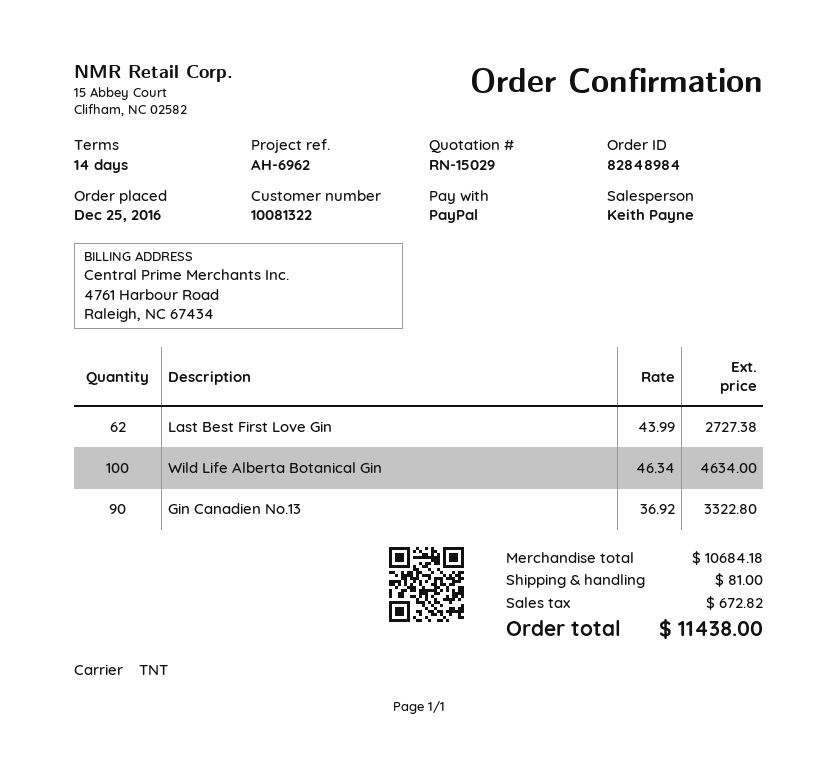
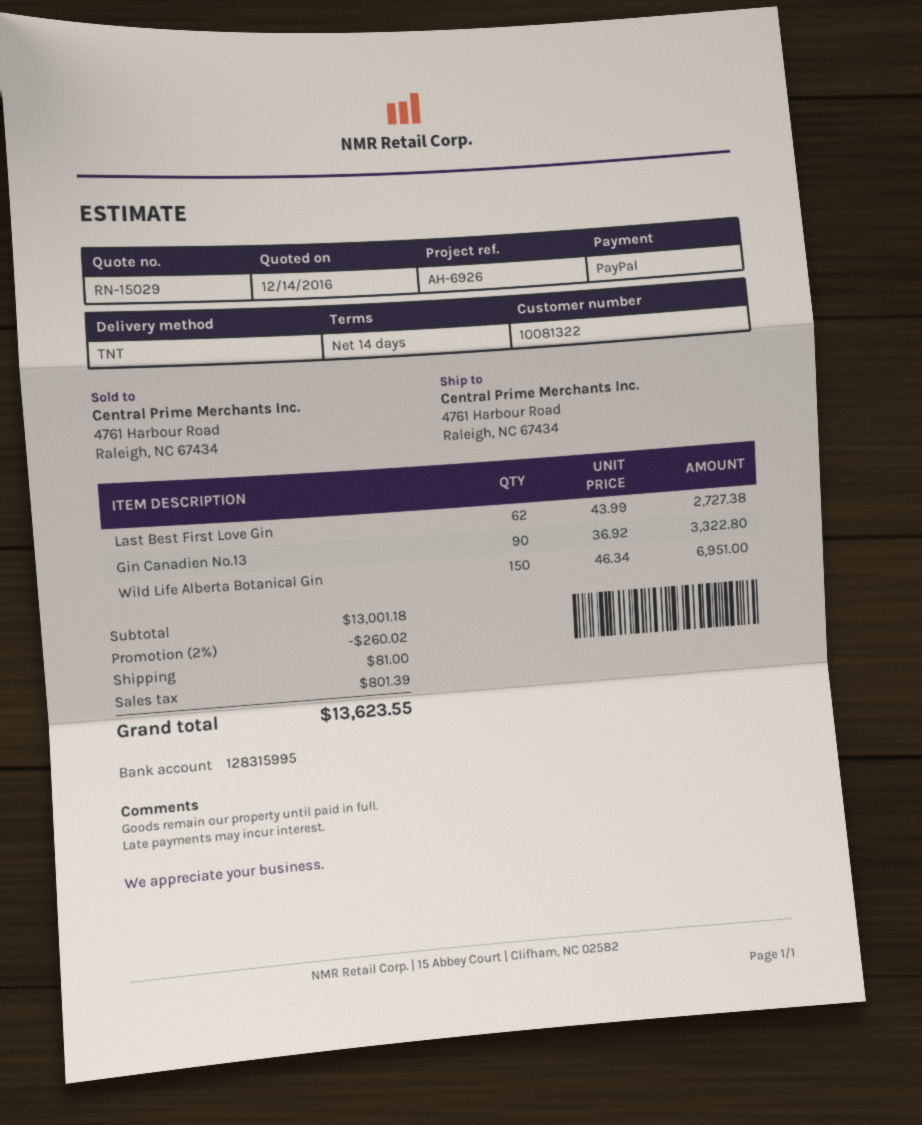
reference: AH-6962 -> AH-6926
Wild Life Alberta Botanical Gin: 100 x 46.34 = 4634.00 -> 150 x 46.34 = 6951.00
subtotal: 10684.18 -> 13001.18
discount: none -> 2% = 260.02
tax: 672.82 -> 801.39
total: 11438.00 -> 13623.55

